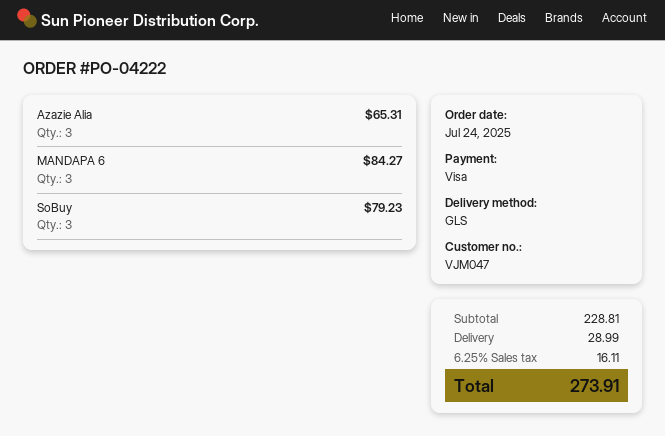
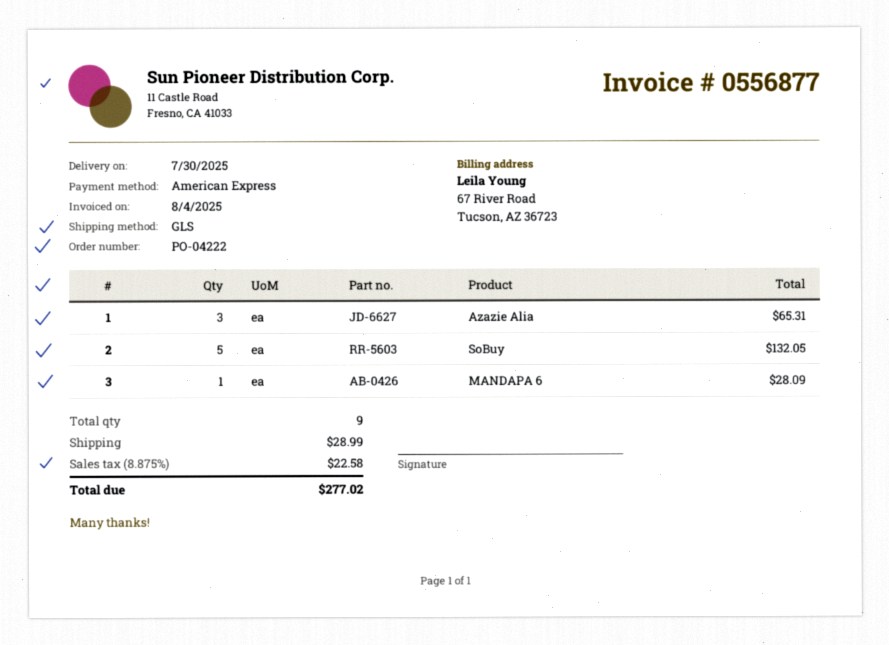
payment method: Visa -> American Express
MANDAPA 6: 3 for 84.27 -> 1 for 28.09
SoBuy: 3 for 79.23 -> 5 for 132.05
tax: 6.25% = 16.11 -> 8.875% = 22.58
total: 273.91 -> 277.02

